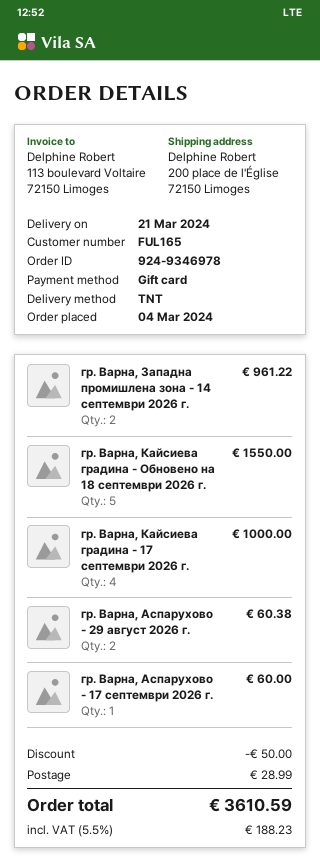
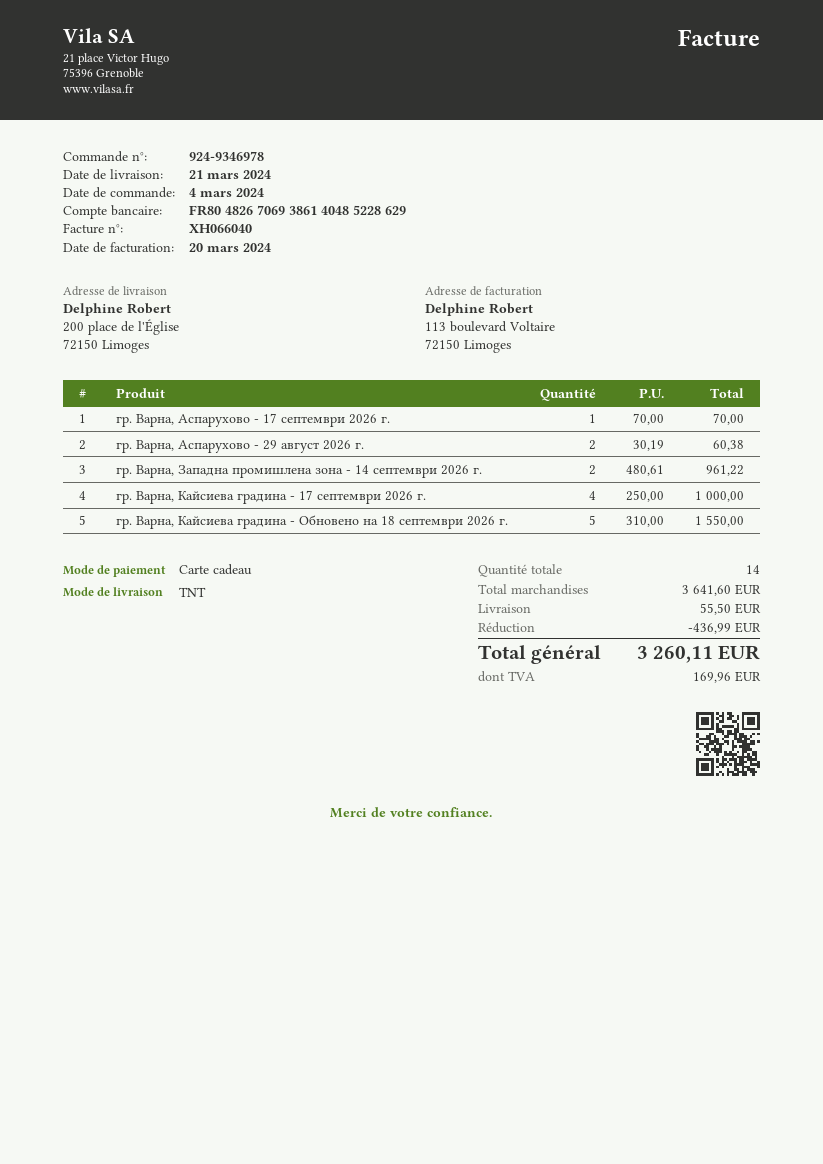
гр. Варна, Аспарухово - 17 септември 2026 г.: 1 for 60.00 -> 1 for 70.00
discount: 50.00 -> 436.99
shipping: 28.99 -> 55.50
tax: 188.23 -> 169.96
total: 3610.59 -> 3260.11

